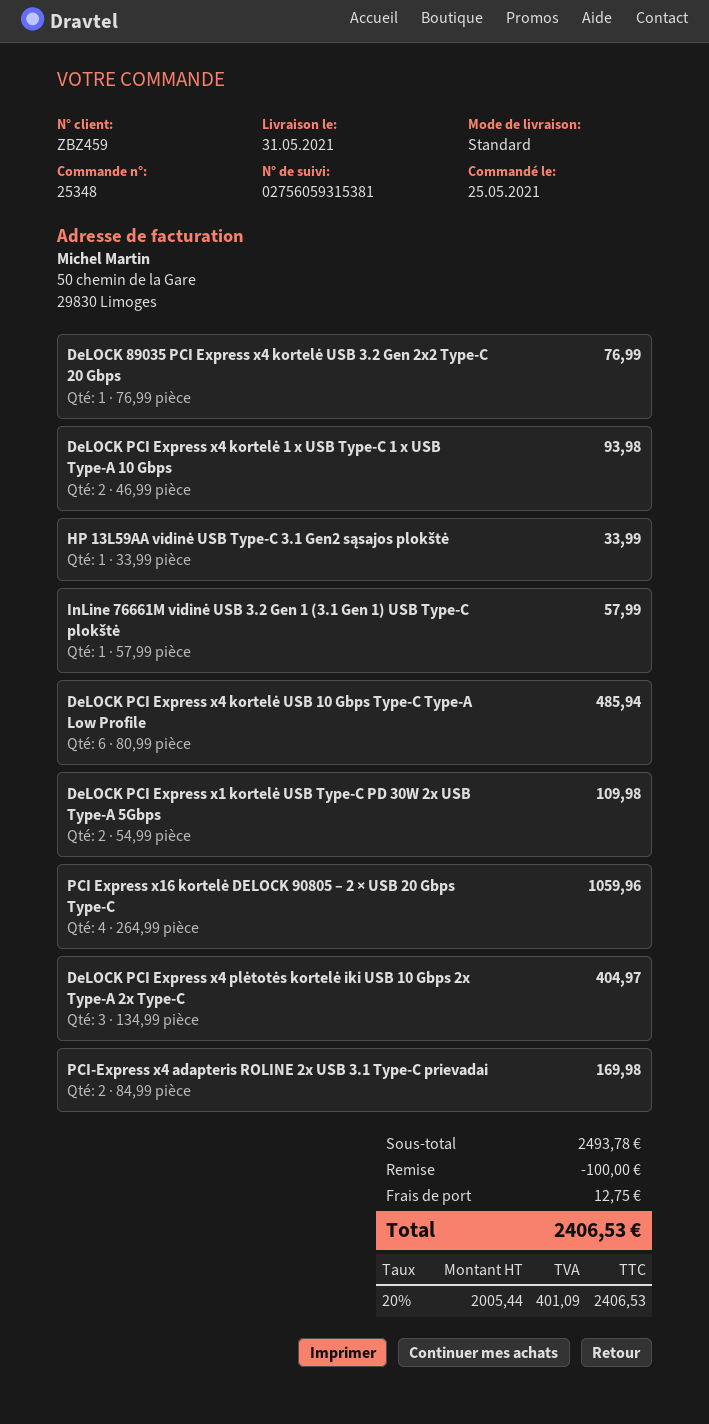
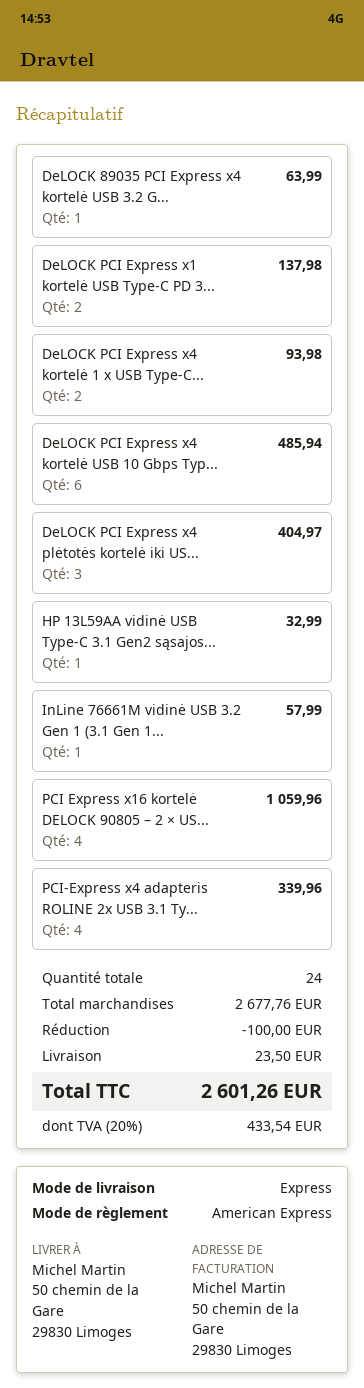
shipping method: standard -> express
DeLOCK 89035 PCI Express x4 kortelė USB 3.2 Gen 2x2 Type-C 20 Gbps: 1 for 76.99 -> 1 for 63.99
HP 13L59AA vidinė USB Type-C 3.1 Gen2 sąsajos plokštė: 1 for 33.99 -> 1 for 32.99
DeLOCK PCI Express x1 kortelė USB Type-C PD 30W 2x USB Type-A 5Gbps: 2 for 109.98 -> 2 for 137.98
PCI-Express x4 adapteris ROLINE 2x USB 3.1 Type-C prievadai: 2 for 169.98 -> 4 for 339.96
subtotal: 2493.78 -> 2677.76
shipping: 12.75 -> 23.50
tax: 20% = 401.09 -> 20% = 433.54
total: 2406.53 -> 2601.26

